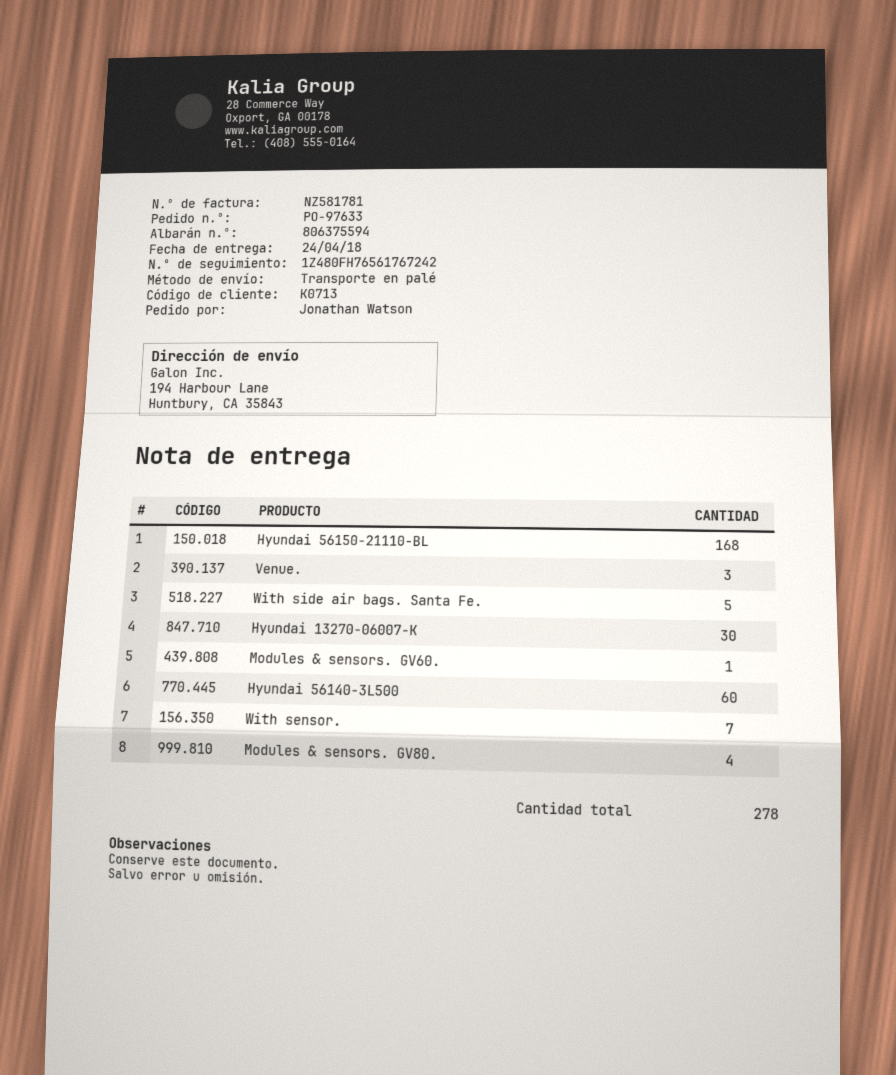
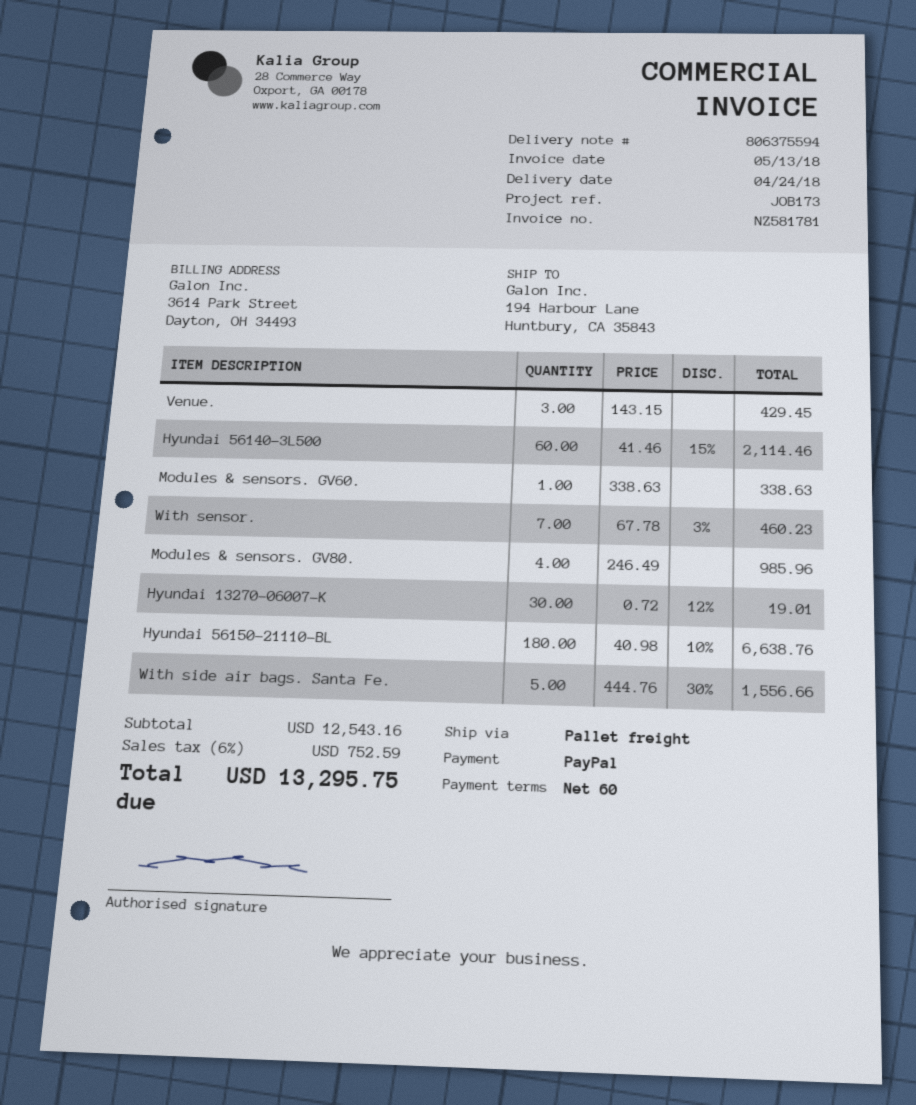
Hyundai 56150-21110-BL: 168 -> 180

